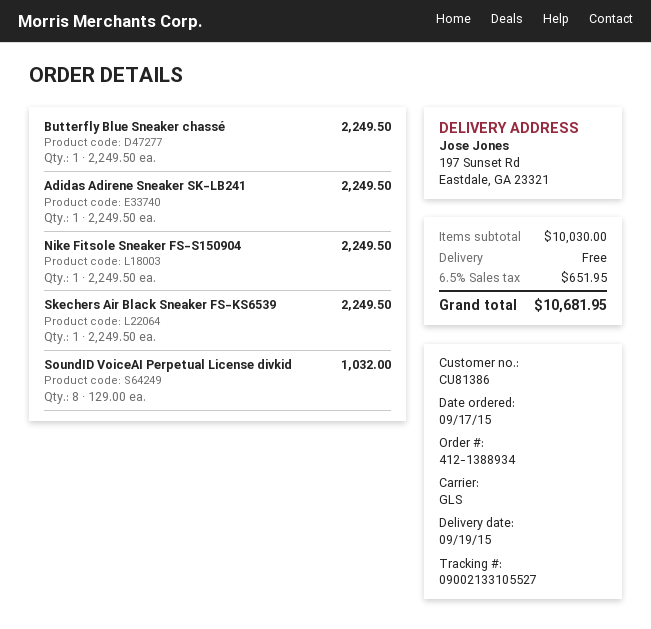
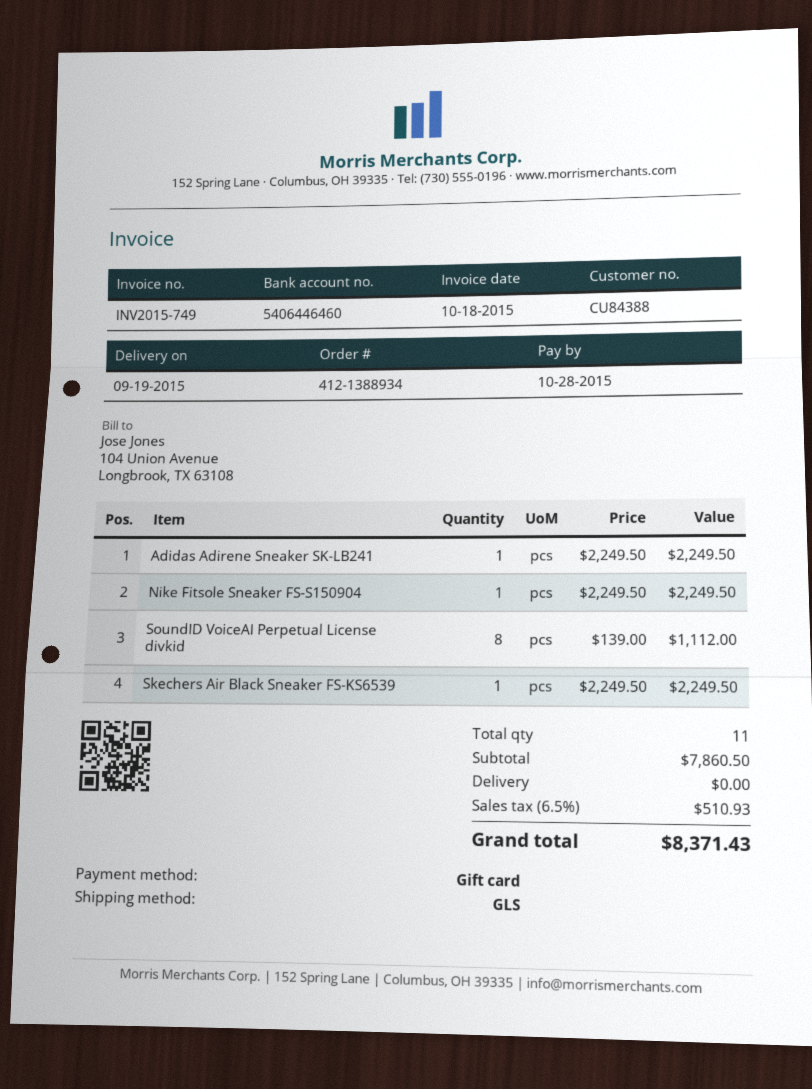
customer number: CU81386 -> CU84388
Butterfly Blue Sneaker chassé: 1 x 2249.50 = 2249.50 -> none
SoundID VoiceAI Perpetual License divkid: 8 x 129.00 = 1032.00 -> 8 x 139.00 = 1112.00
subtotal: 10030.00 -> 7860.50
tax: 6.5% = 651.95 -> 6.5% = 510.93
total: 10681.95 -> 8371.43

